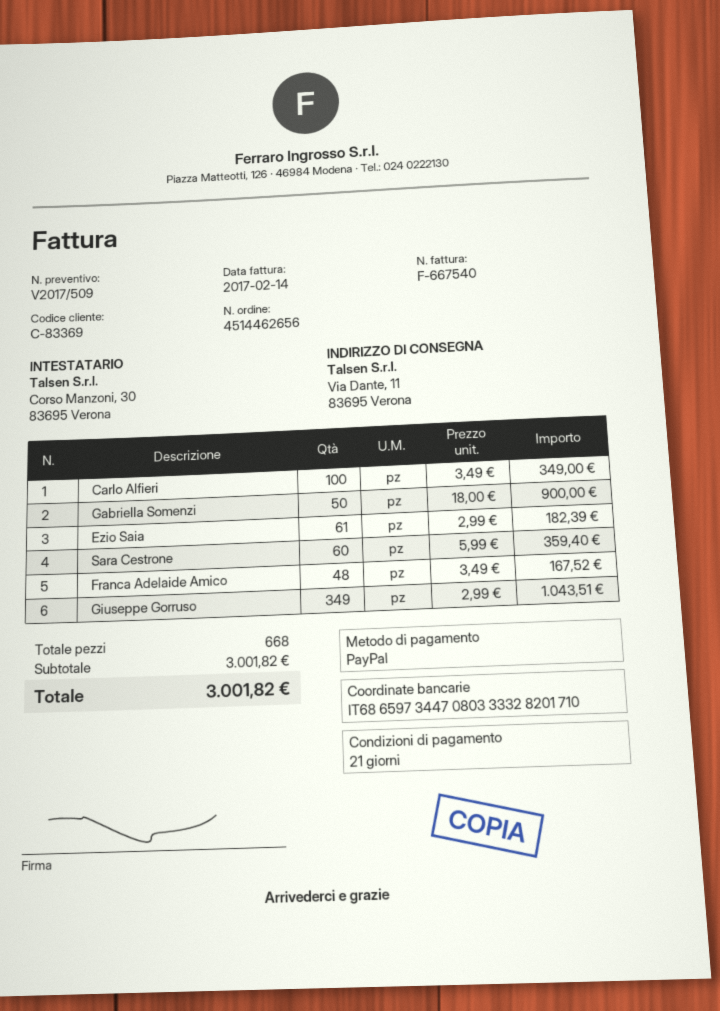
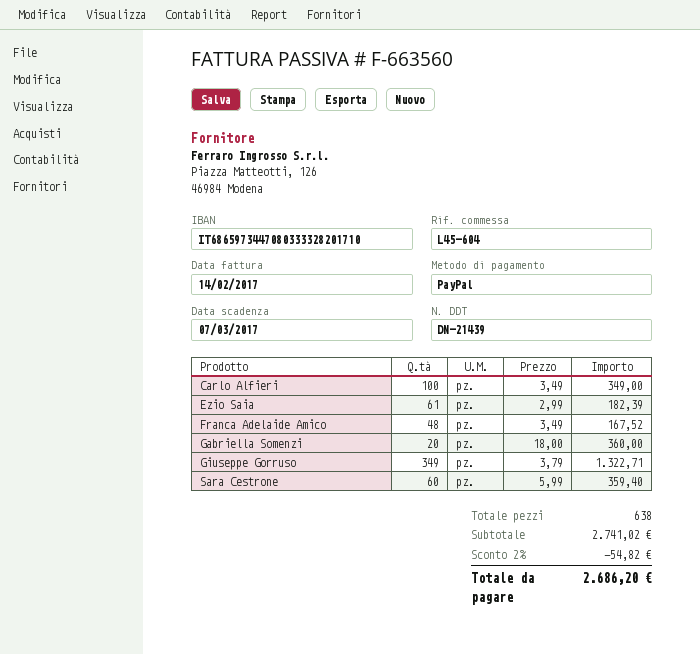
invoice number: F-667540 -> F-663560
Gabriella Somenzi: 50 x 18.00 = 900.00 -> 20 x 18.00 = 360.00
Giuseppe Gorruso: 349 x 2.99 = 1043.51 -> 349 x 3.79 = 1322.71
total quantity: 668 -> 638
subtotal: 3001.82 -> 2741.02
discount: none -> 2% = 54.82
total: 3001.82 -> 2686.20

